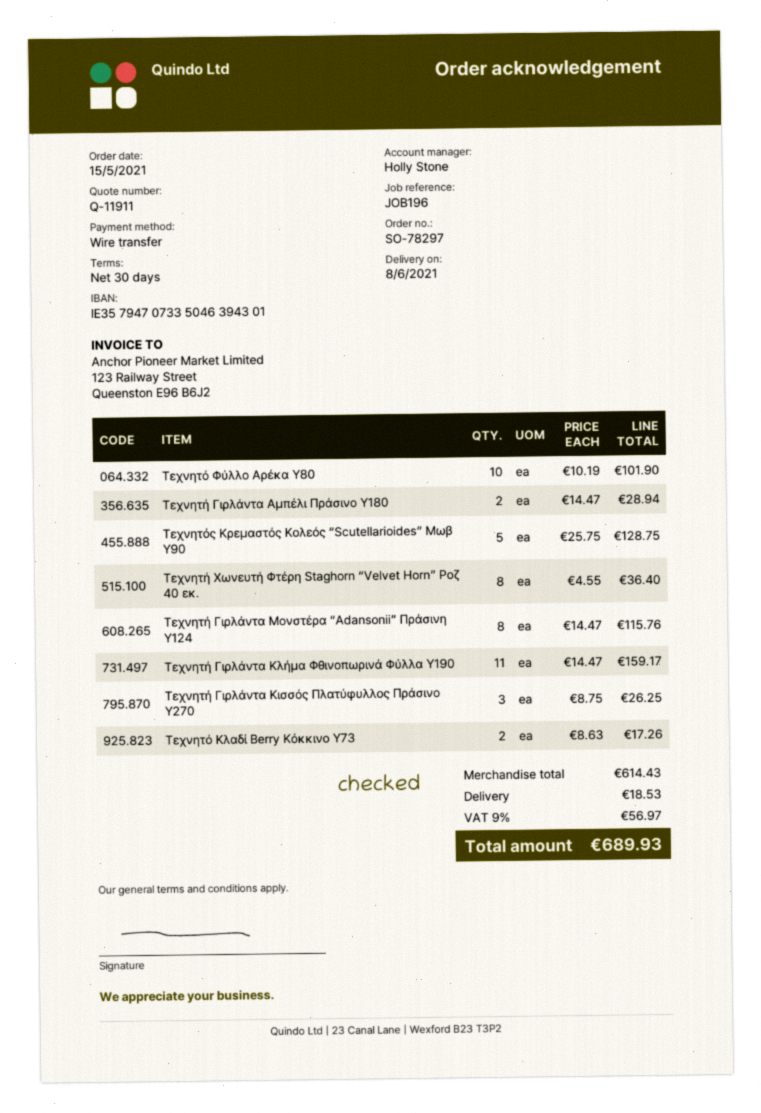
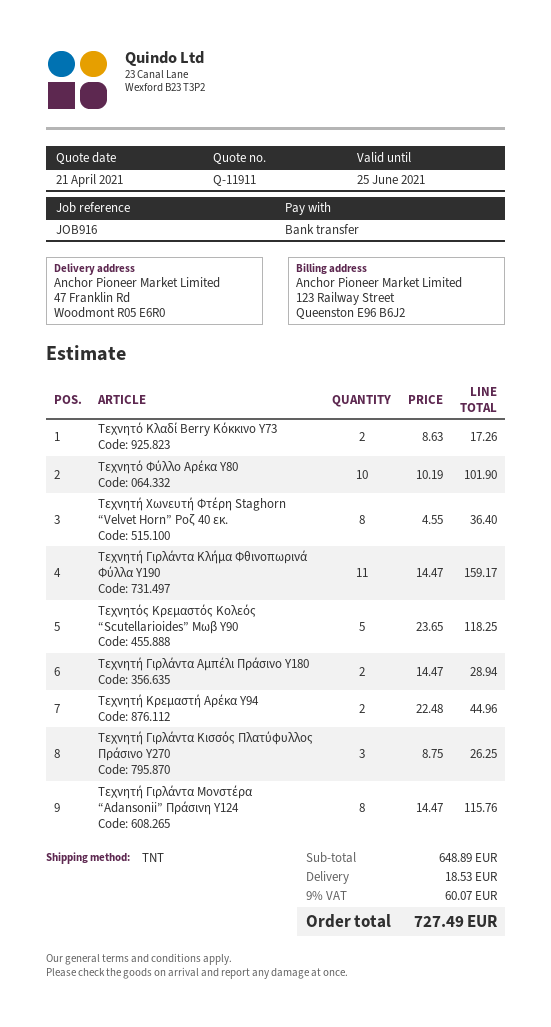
reference: JOB196 -> JOB916
Τεχνητός Κρεμαστός Κολεός “Scutellarioides” Μωβ Υ90: 5 x 25.75 = 128.75 -> 5 x 23.65 = 118.25
Τεχνητή Κρεμαστή Αρέκα Υ94: none -> 2 x 22.48 = 44.96
subtotal: 614.43 -> 648.89
tax: 9% = 56.97 -> 9% = 60.07
total: 689.93 -> 727.49

